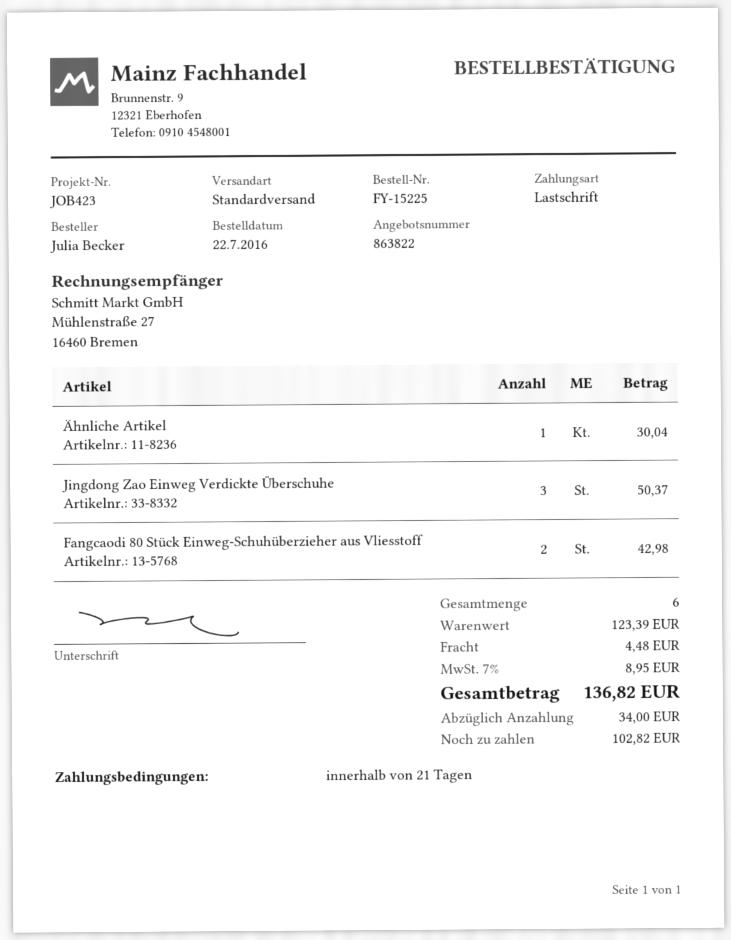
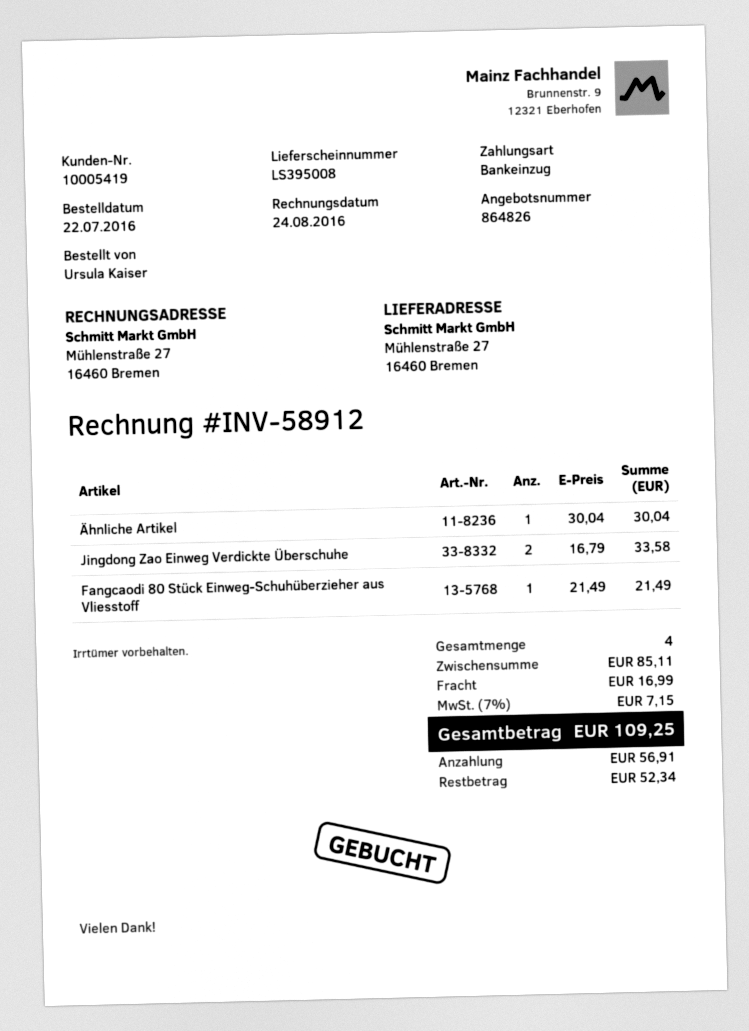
quote number: 863822 -> 864826
ordered by: Julia Becker -> Ursula Kaiser
Jingdong Zao Einweg Verdickte Überschuhe: 3 for 50.37 -> 2 for 33.58
Fangcaodi 80 Stück Einweg-Schuhüberzieher aus Vliesstoff: 2 for 42.98 -> 1 for 21.49
total quantity: 6 -> 4
subtotal: 123.39 -> 85.11
shipping: 4.48 -> 16.99
tax: 7% = 8.95 -> 7% = 7.15
total: 136.82 -> 109.25
deposit: 34.00 -> 56.91
balance: 102.82 -> 52.34

